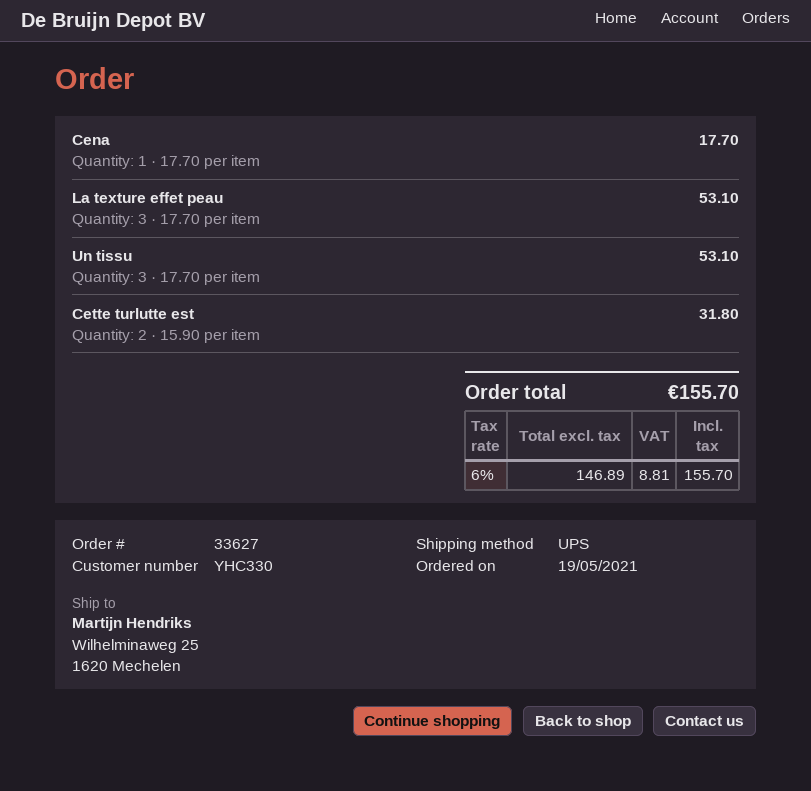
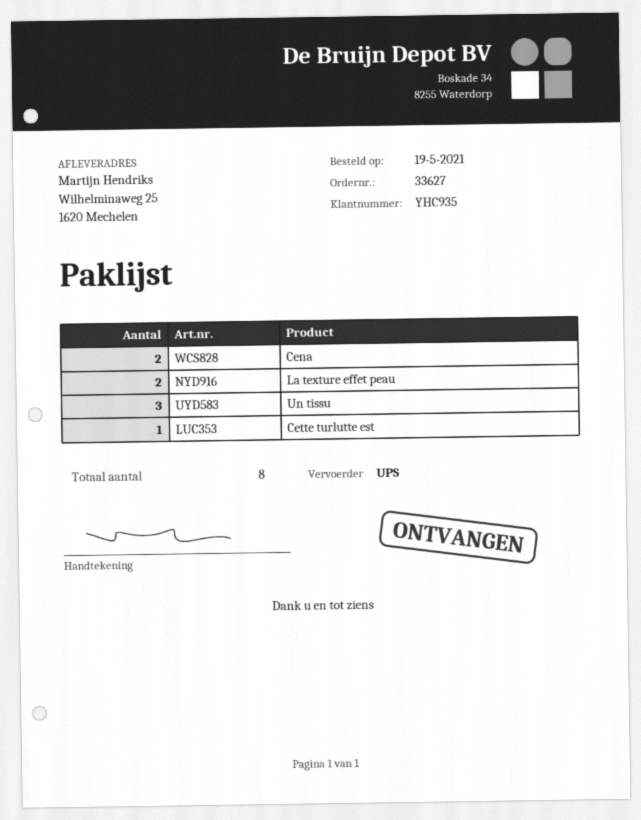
customer number: YHC330 -> YHC935
Cena: 1 -> 2
La texture effet peau: 3 -> 2
Cette turlutte est: 2 -> 1

